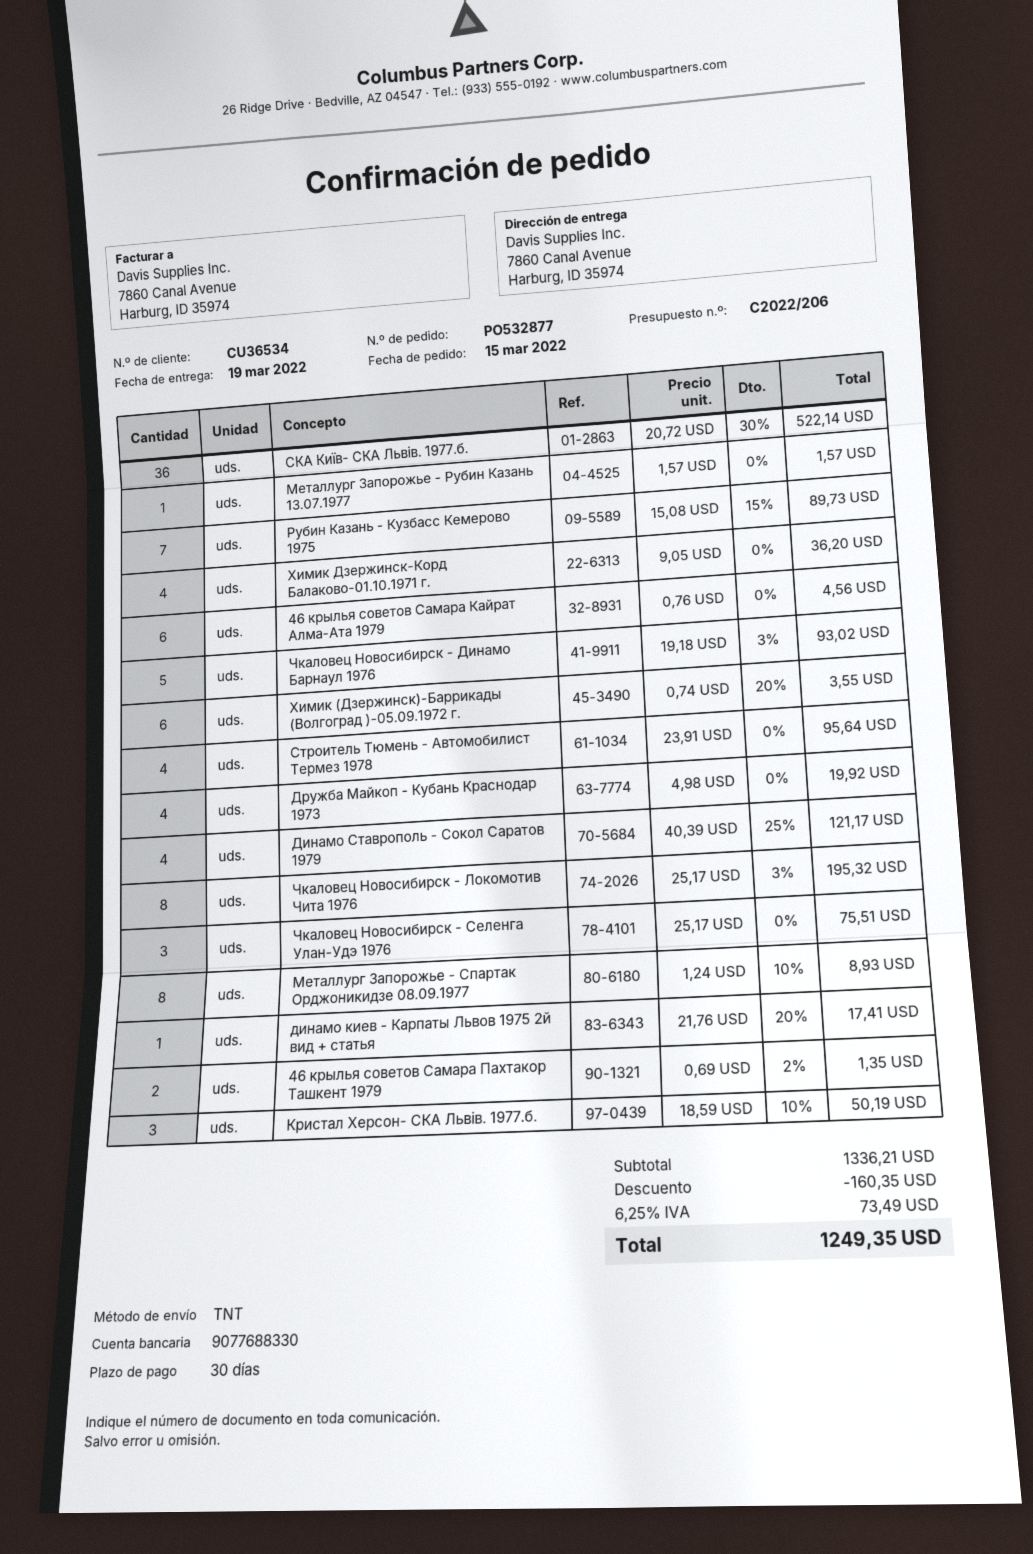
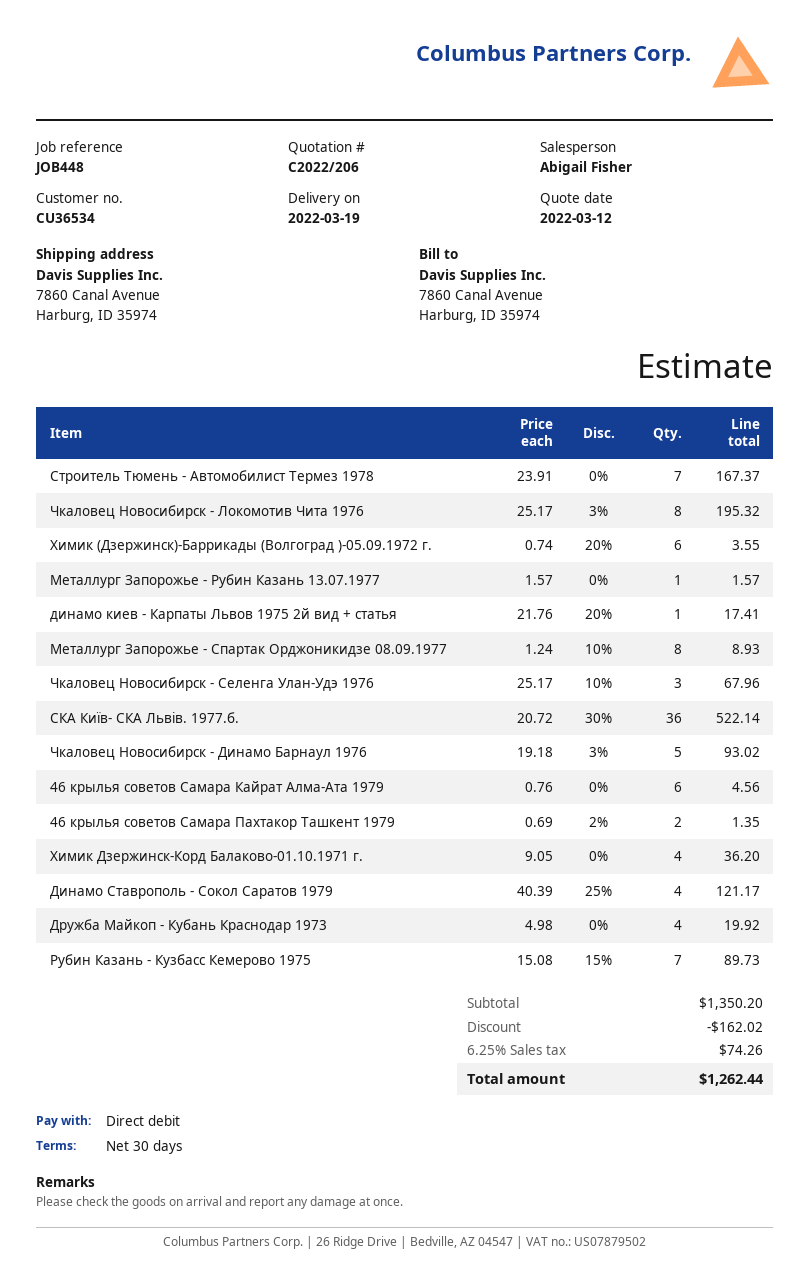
Строитель Тюмень - Автомобилист Термез 1978: 4 x 23.91 = 95.64 -> 7 x 23.91 = 167.37
Чкаловец Новосибирск - Селенга Улан-Удэ 1976: 3 x 25.17 = 75.51 -> 3 x 25.17 - 10% = 67.96
Кристал Херсон- СКА Львів. 1977.б.: 3 x 18.59 - 10% = 50.19 -> none
subtotal: 1336.21 -> 1350.20
discount: 160.35 -> 162.02
tax: 6.25% = 73.49 -> 6.25% = 74.26
total: 1249.35 -> 1262.44

